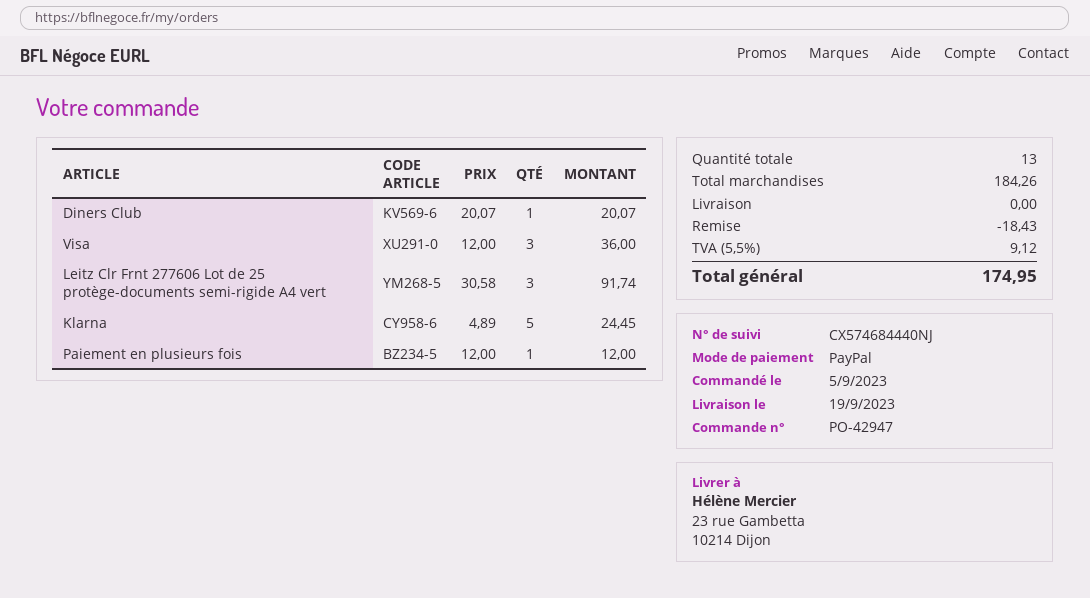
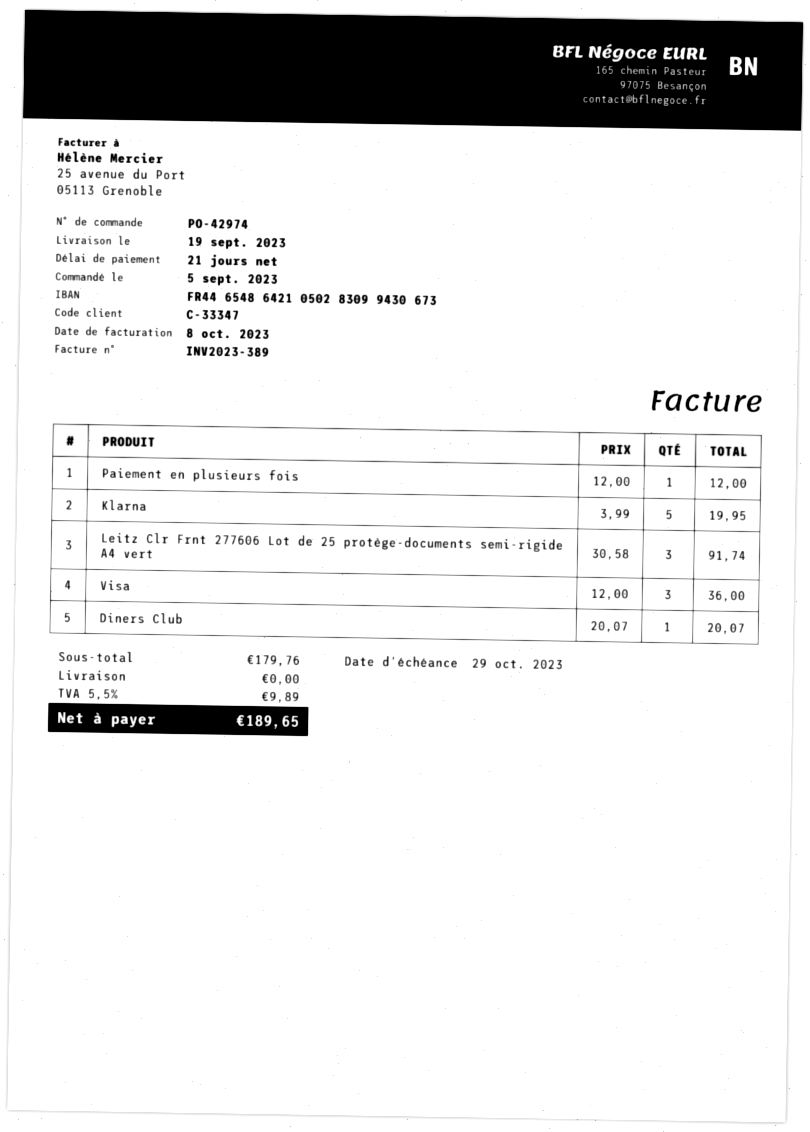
order number: PO-42947 -> PO-42974
Klarna: 5 x 4.89 = 24.45 -> 5 x 3.99 = 19.95
subtotal: 184.26 -> 179.76
discount: 18.43 -> none
tax: 5.5% = 9.12 -> 5.5% = 9.89
total: 174.95 -> 189.65

